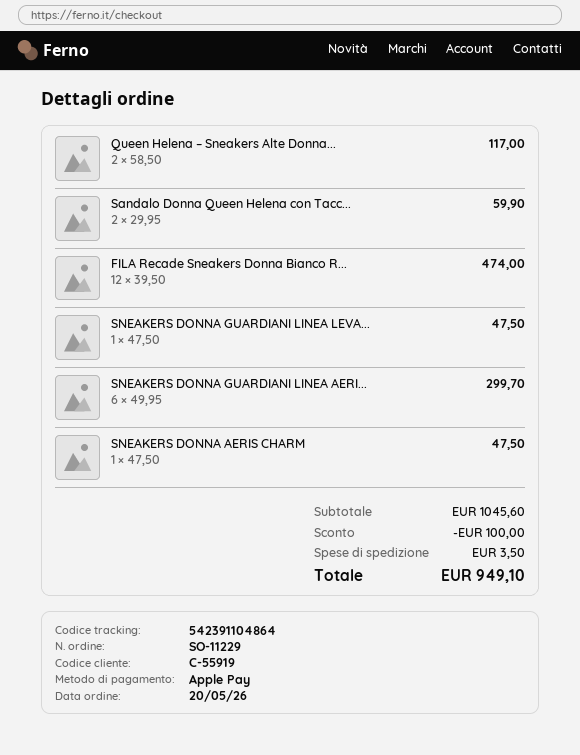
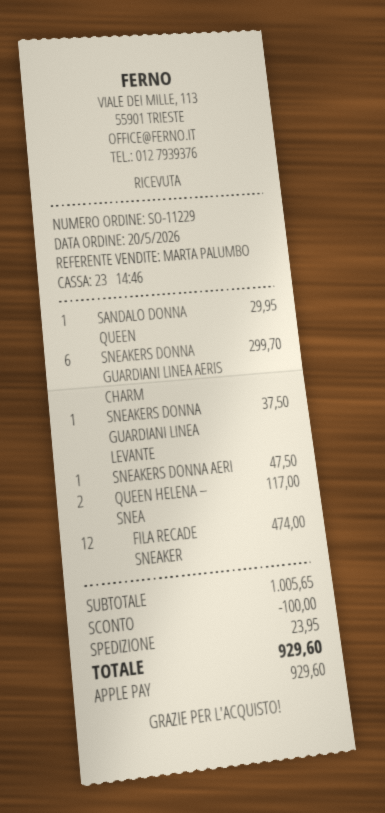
Sandalo Donna Queen Helena con Tacc...: 2 for 59.90 -> 1 for 29.95
SNEAKERS DONNA GUARDIANI LINEA LEVA...: 1 for 47.50 -> 1 for 37.50
subtotal: 1045.60 -> 1005.65
shipping: 3.50 -> 23.95
total: 949.10 -> 929.60

